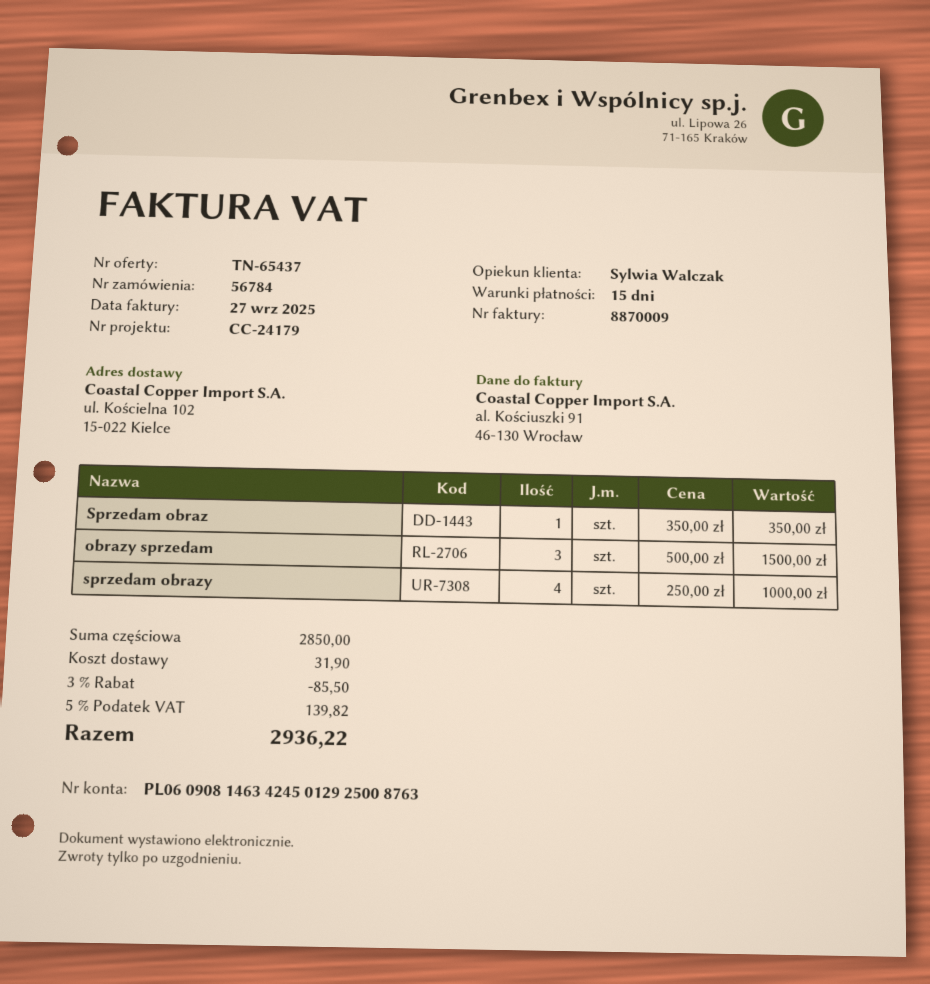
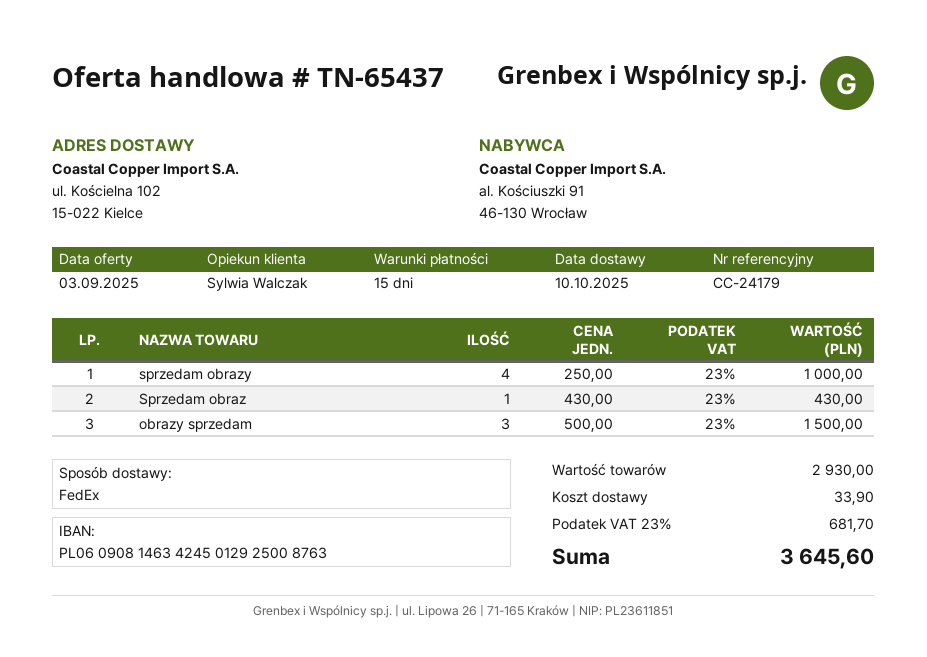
Sprzedam obraz: 1 x 350.00 = 350.00 -> 1 x 430.00 = 430.00
subtotal: 2850.00 -> 2930.00
discount: 3% = 85.50 -> none
shipping: 31.90 -> 33.90
tax: 5% = 139.82 -> 23% = 681.70
total: 2936.22 -> 3645.60

